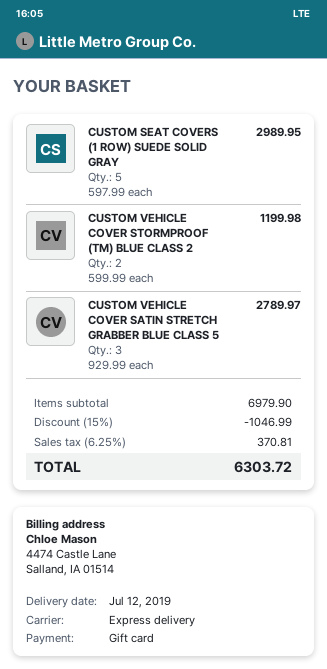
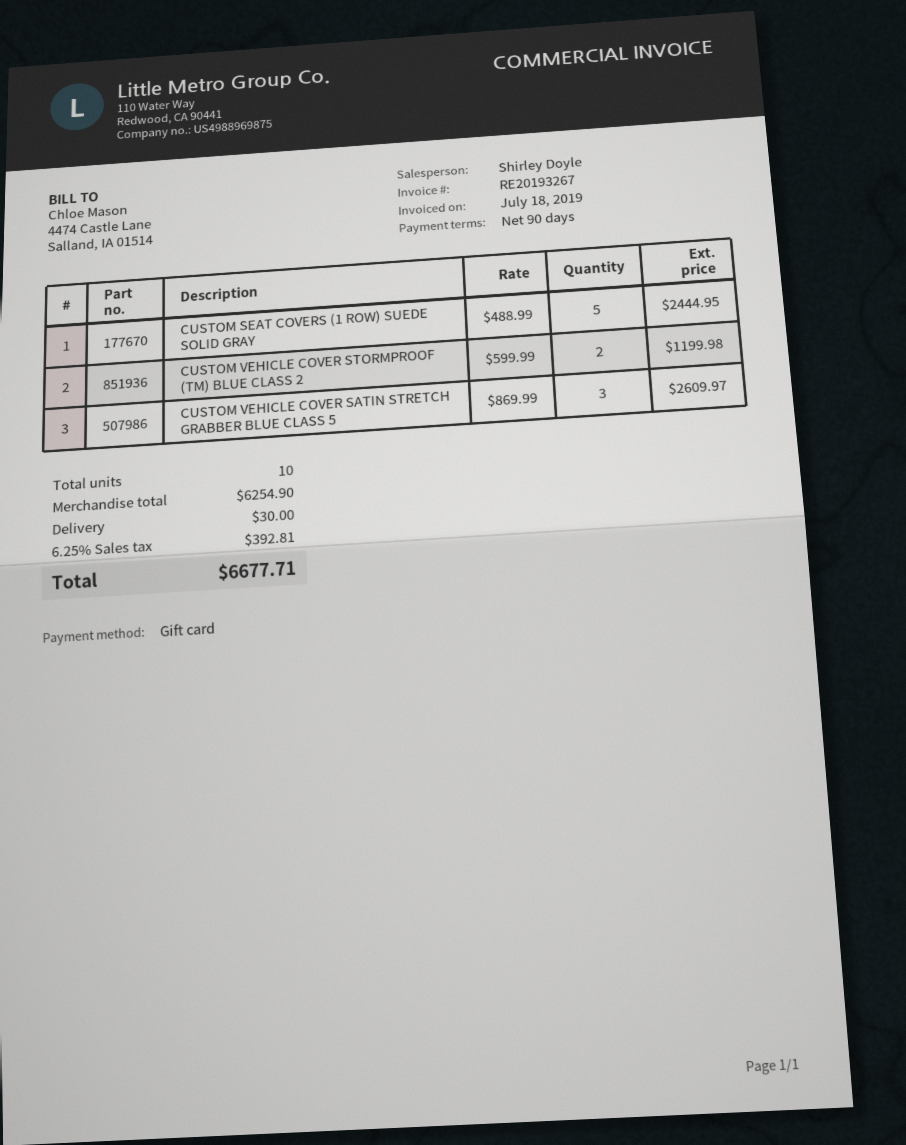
CUSTOM SEAT COVERS (1 ROW) SUEDE SOLID GRAY: 5 x 597.99 = 2989.95 -> 5 x 488.99 = 2444.95
CUSTOM VEHICLE COVER SATIN STRETCH GRABBER BLUE CLASS 5: 3 x 929.99 = 2789.97 -> 3 x 869.99 = 2609.97
subtotal: 6979.90 -> 6254.90
discount: 15% = 1046.99 -> none
shipping: none -> 30.00
tax: 6.25% = 370.81 -> 6.25% = 392.81
total: 6303.72 -> 6677.71

